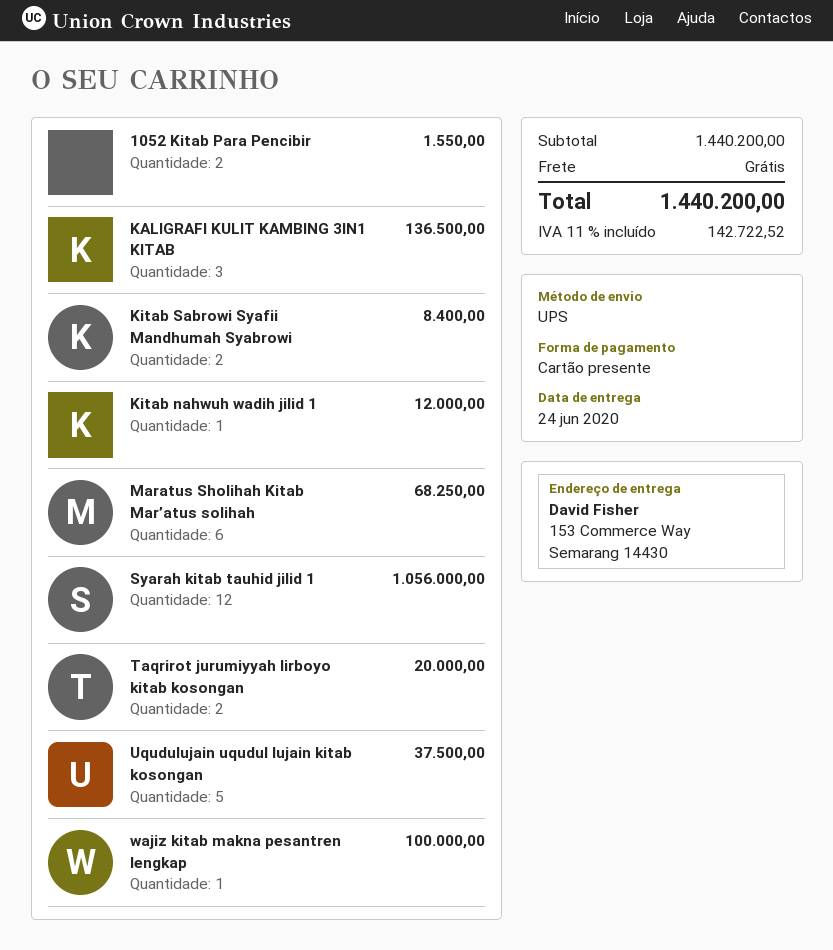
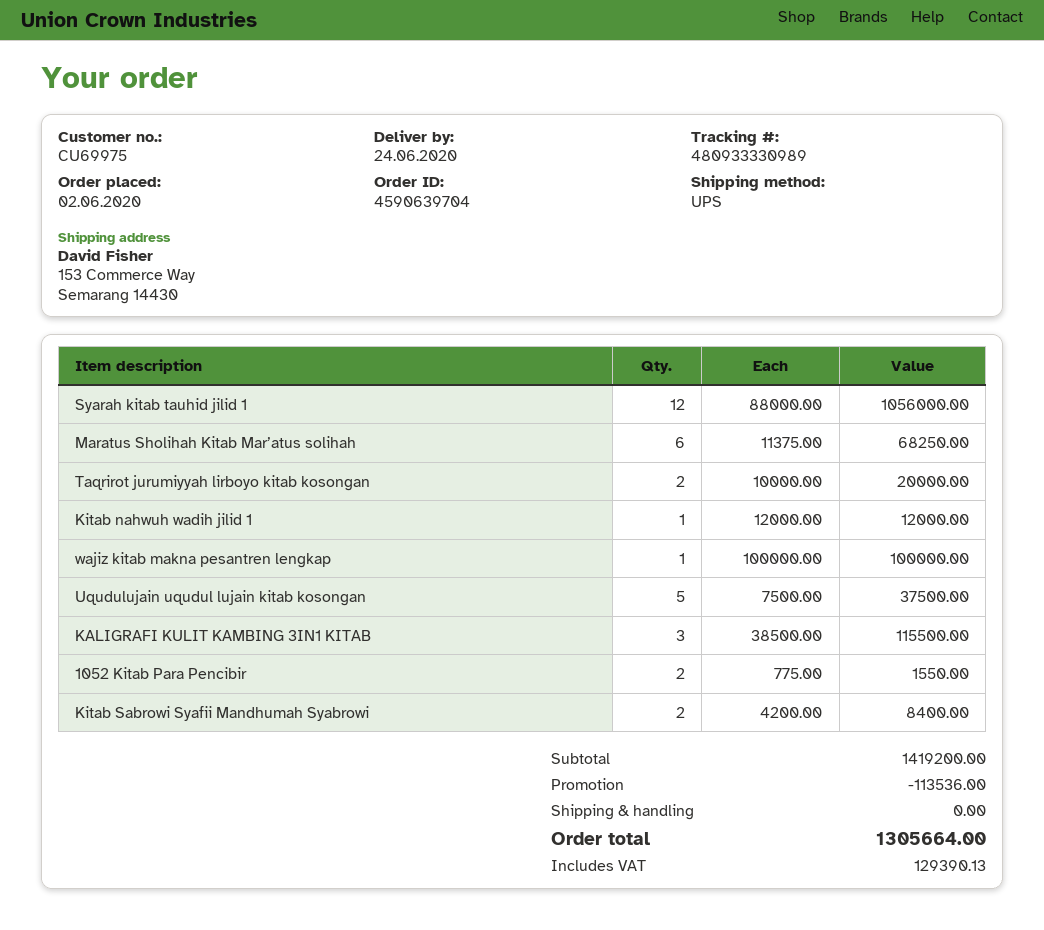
KALIGRAFI KULIT KAMBING 3IN1 KITAB: 3 for 136500.00 -> 3 for 115500.00
subtotal: 1440200.00 -> 1419200.00
discount: none -> 113536.00
tax: 142722.52 -> 129390.13
total: 1440200.00 -> 1305664.00

